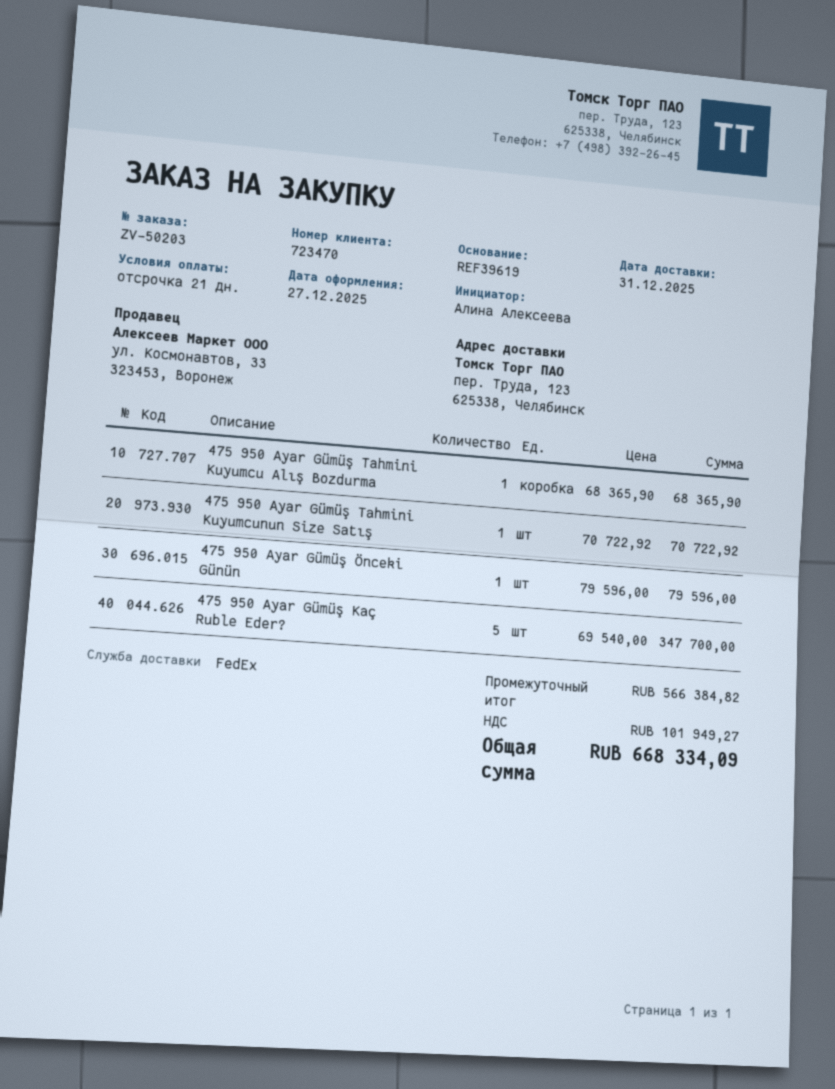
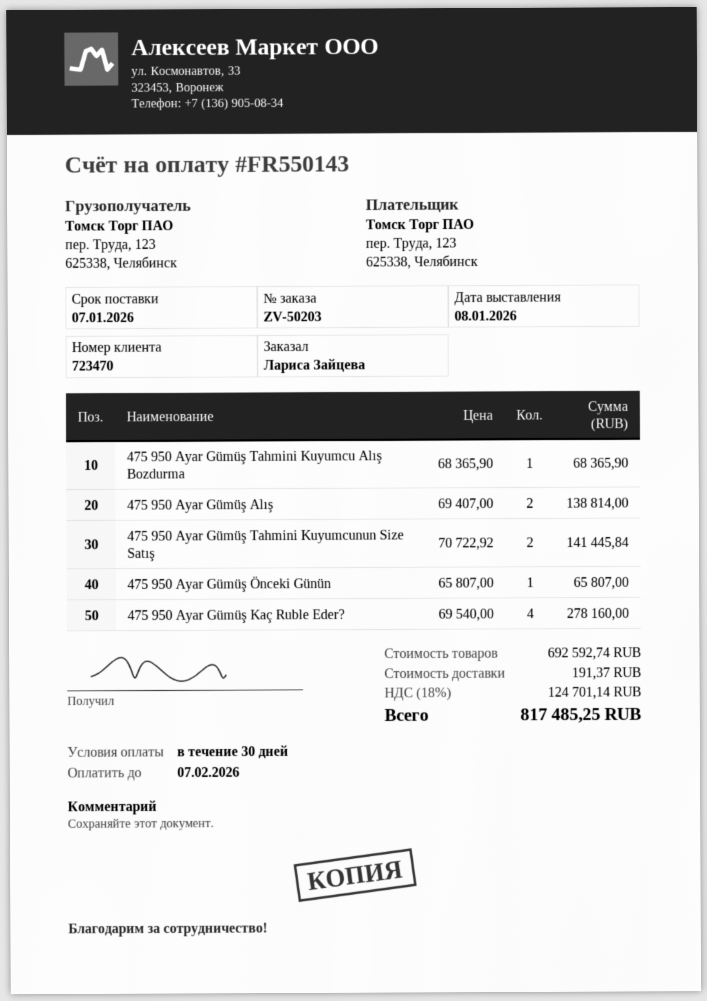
delivery date: 2025-12-31 -> 2026-01-07
payment terms: 21 days -> 30 days
ordered by: Алина Алексеева -> Лариса Зайцева
475 950 Ayar Gümüş Tahmini Kuyumcunun Size Satış: 1 x 70722.92 = 70722.92 -> 2 x 70722.92 = 141445.84
475 950 Ayar Gümüş Önceki Günün: 1 x 79596.00 = 79596.00 -> 1 x 65807.00 = 65807.00
475 950 Ayar Gümüş Kaç Ruble Eder?: 5 x 69540.00 = 347700.00 -> 4 x 69540.00 = 278160.00
475 950 Ayar Gümüş Alış: none -> 2 x 69407.00 = 138814.00
subtotal: 566384.82 -> 692592.74
shipping: none -> 191.37
tax: 101949.27 -> 124701.14
total: 668334.09 -> 817485.25

